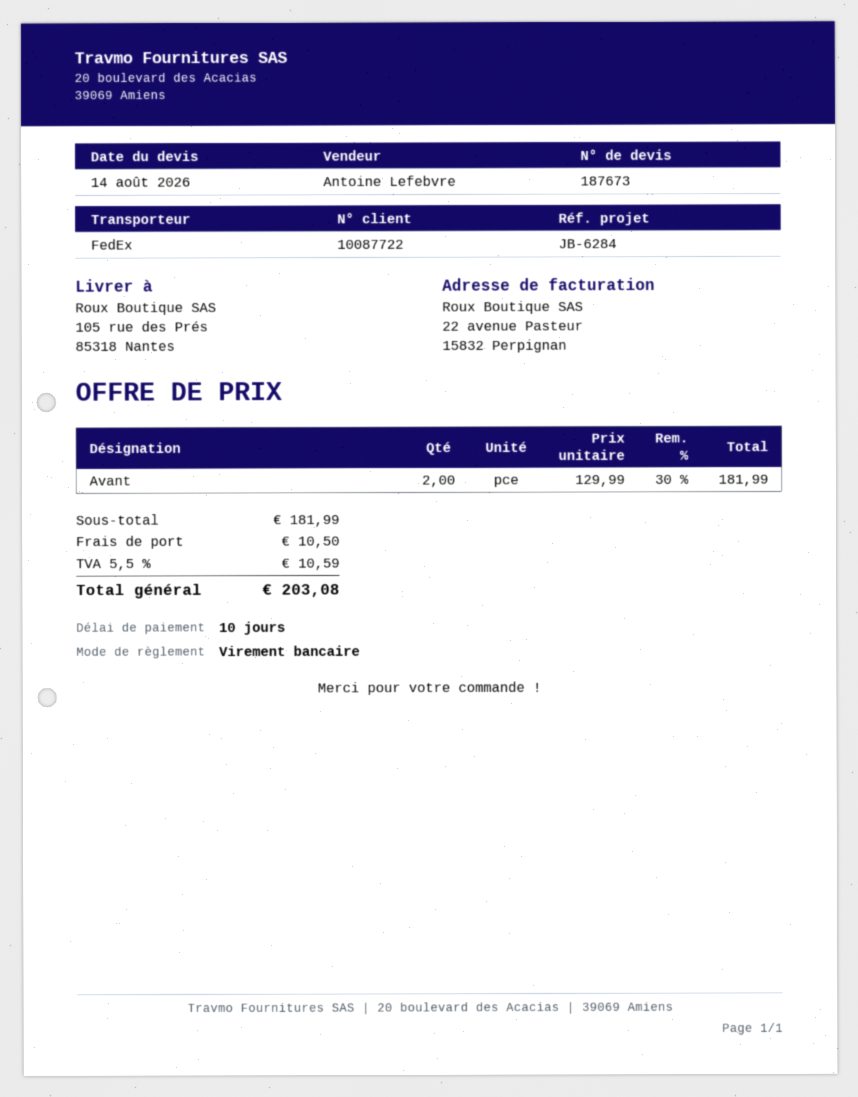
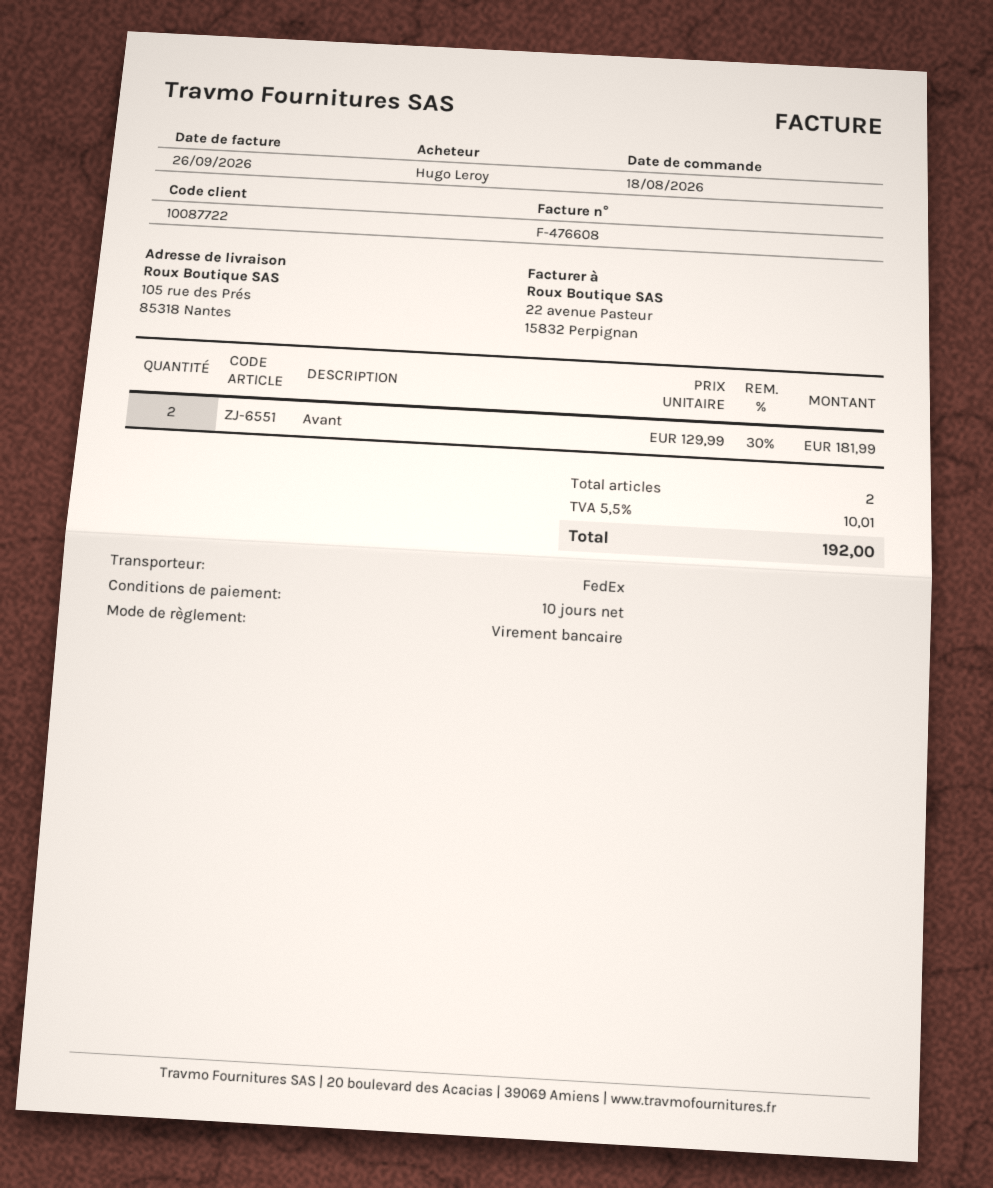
shipping: 10.50 -> none
tax: 5.5% = 10.59 -> 5.5% = 10.01
total: 203.08 -> 192.00

